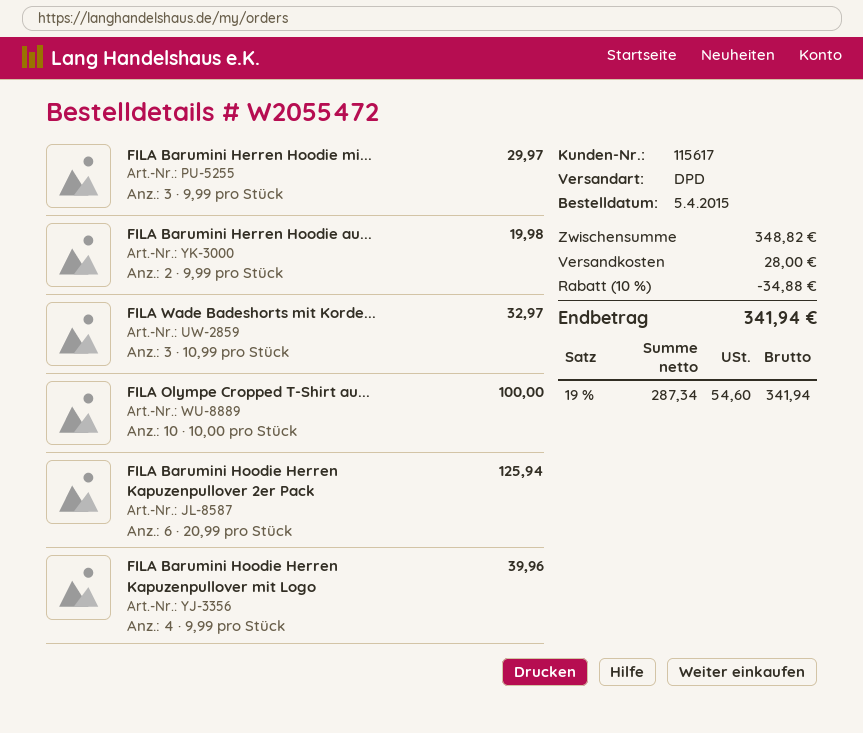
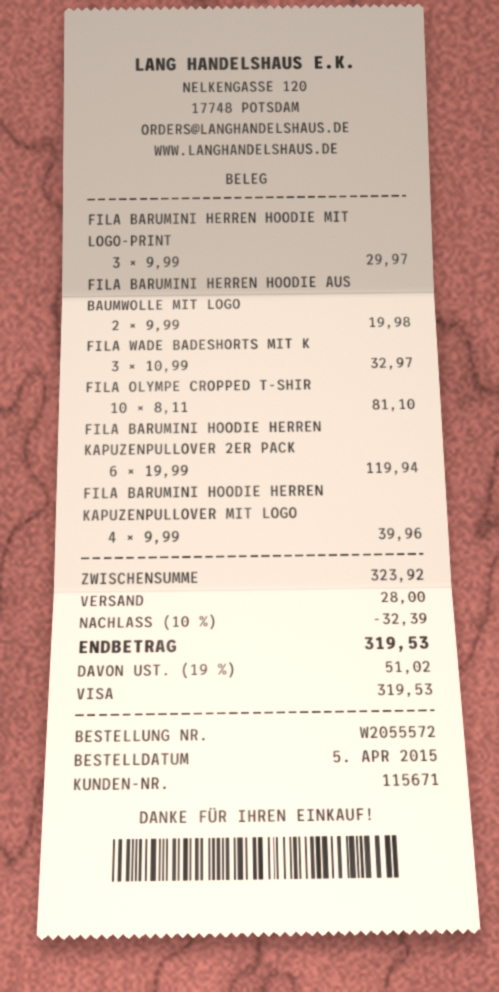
order number: W2055472 -> W2055572
customer number: 115617 -> 115671
FILA Olympe Cropped T-Shirt au...: 10 x 10.00 = 100.00 -> 10 x 8.11 = 81.10
FILA Barumini Hoodie Herren Kapuzenpullover 2er Pack: 6 x 20.99 = 125.94 -> 6 x 19.99 = 119.94
subtotal: 348.82 -> 323.92
discount: 10% = 34.88 -> 10% = 32.39
tax: 19% = 54.60 -> 19% = 51.02
total: 341.94 -> 319.53

